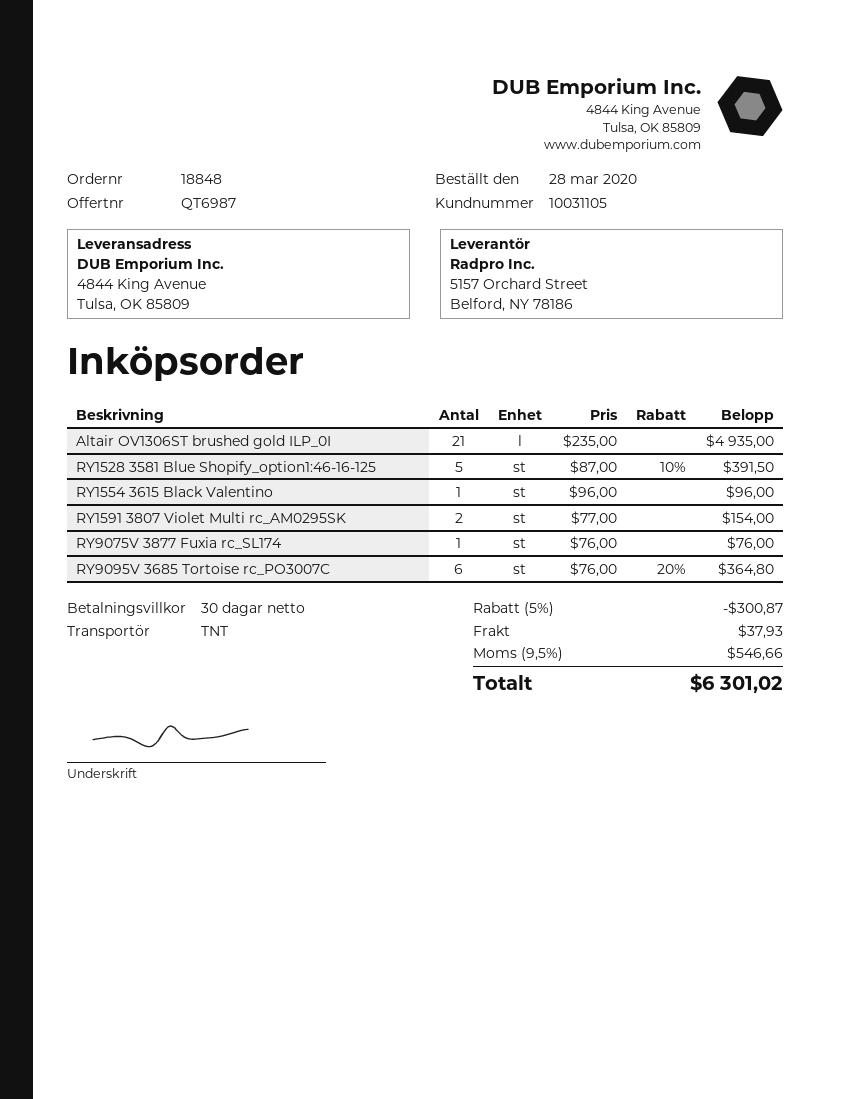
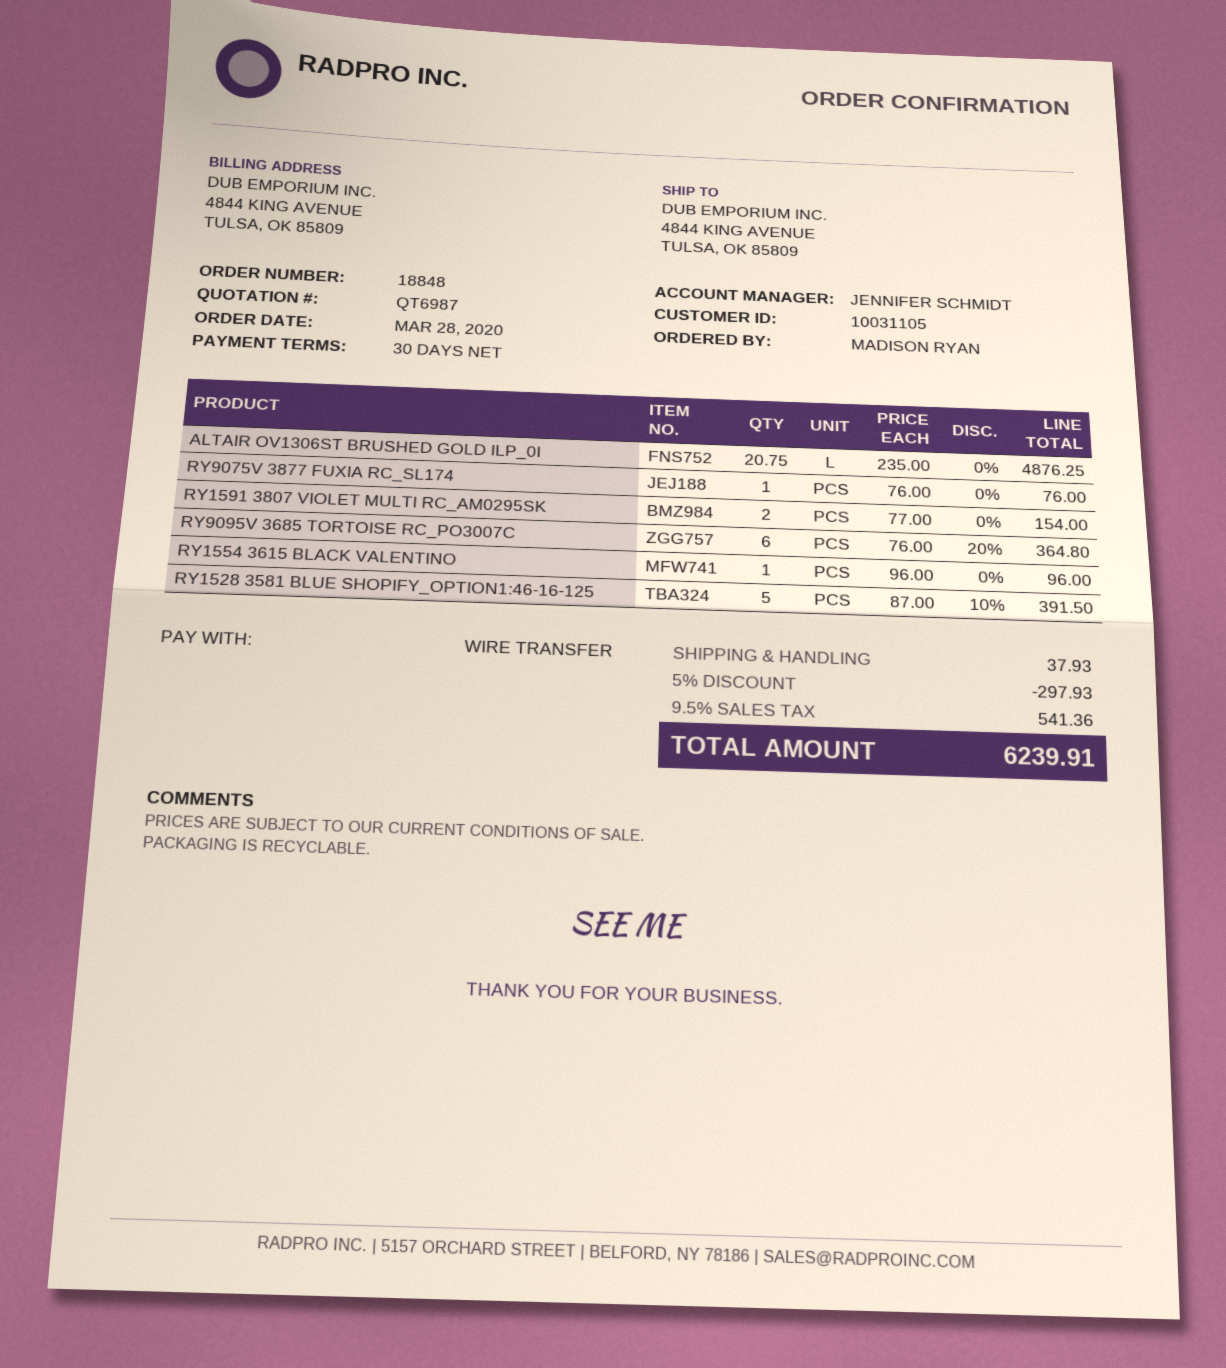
Altair OV1306ST brushed gold ILP_0I: 21 x 235.00 = 4935.00 -> 20.75 x 235.00 = 4876.25
discount: 5% = 300.87 -> 5% = 297.93
tax: 9.5% = 546.66 -> 9.5% = 541.36
total: 6301.02 -> 6239.91

